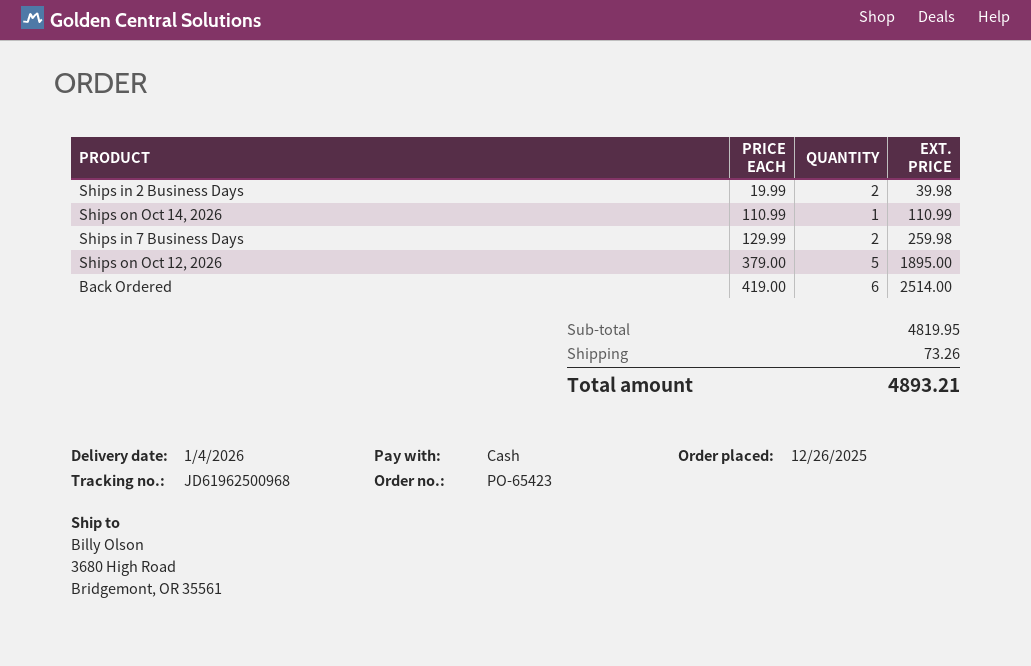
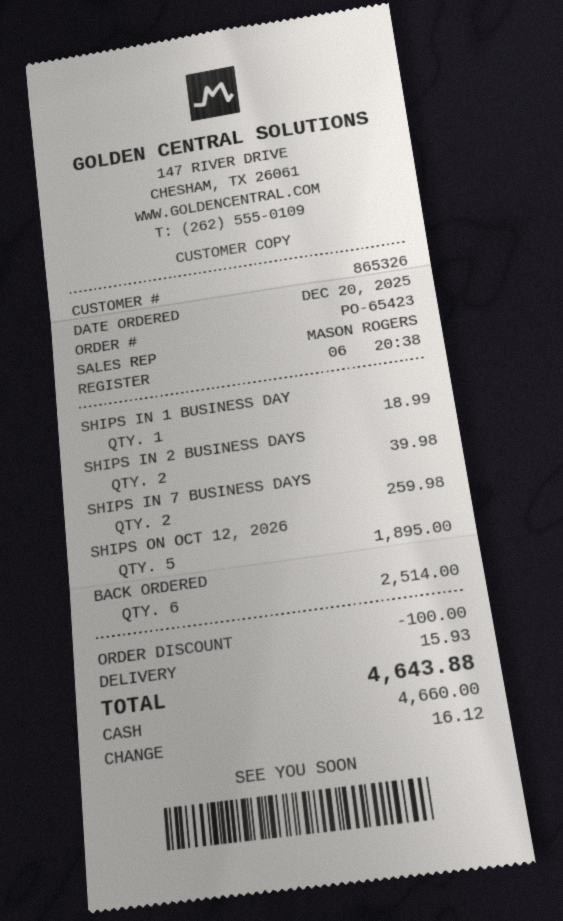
order date: 2025-12-26 -> 2025-12-20
Ships on Oct 14, 2026: 1 for 110.99 -> none
SHIPS IN 1 BUSINESS DAY: none -> 1 for 18.99
discount: none -> 100.00
shipping: 73.26 -> 15.93
total: 4893.21 -> 4643.88

